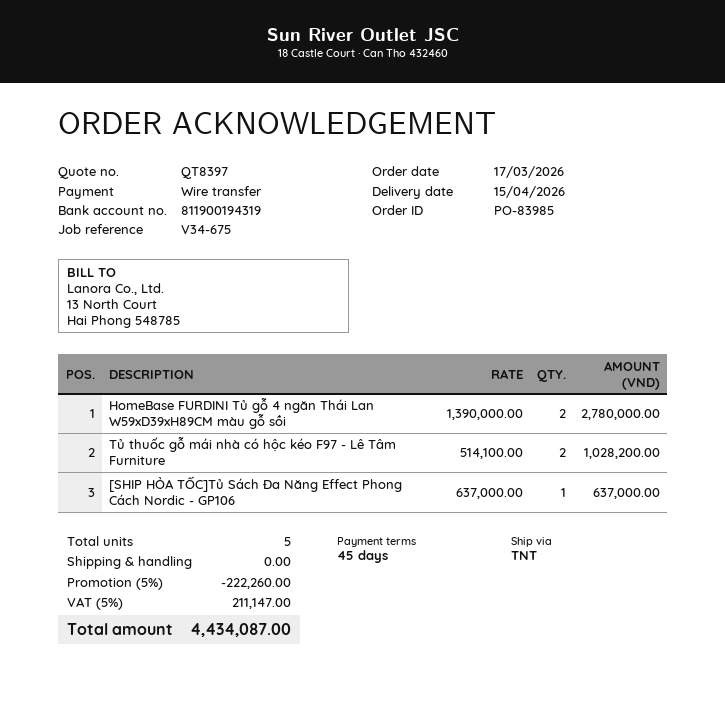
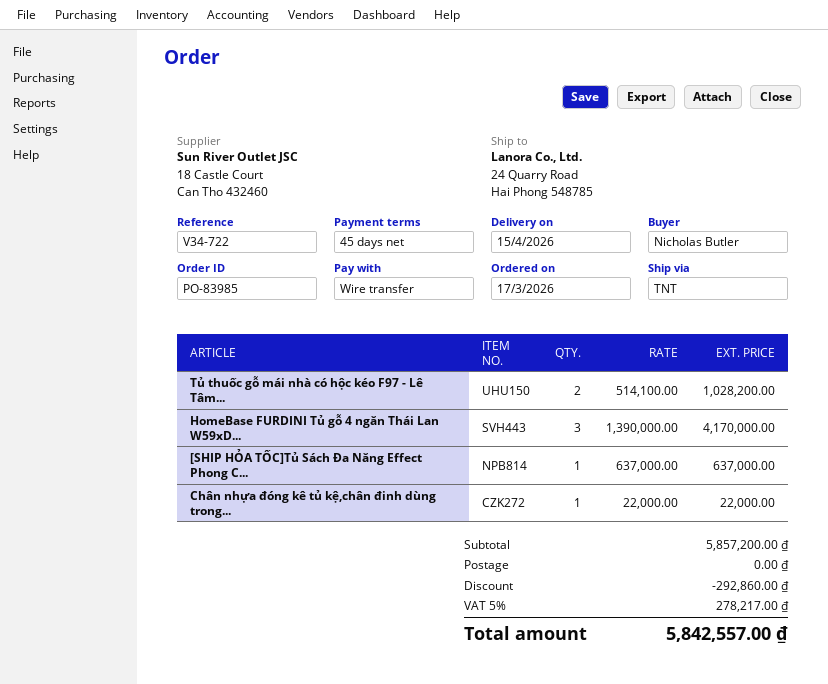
reference: V34-675 -> V34-722
HomeBase FURDINI Tủ gỗ 4 ngăn Thái Lan W59xD39xH89CM màu gỗ sồi: 2 x 1390000.00 = 2780000.00 -> 3 x 1390000.00 = 4170000.00
Chân nhựa đóng kê tủ kệ,chân đinh dùng trong...: none -> 1 x 22000.00 = 22000.00
discount: 222260.00 -> 292860.00
tax: 5% = 211147.00 -> 5% = 278217.00
total: 4434087.00 -> 5842557.00

